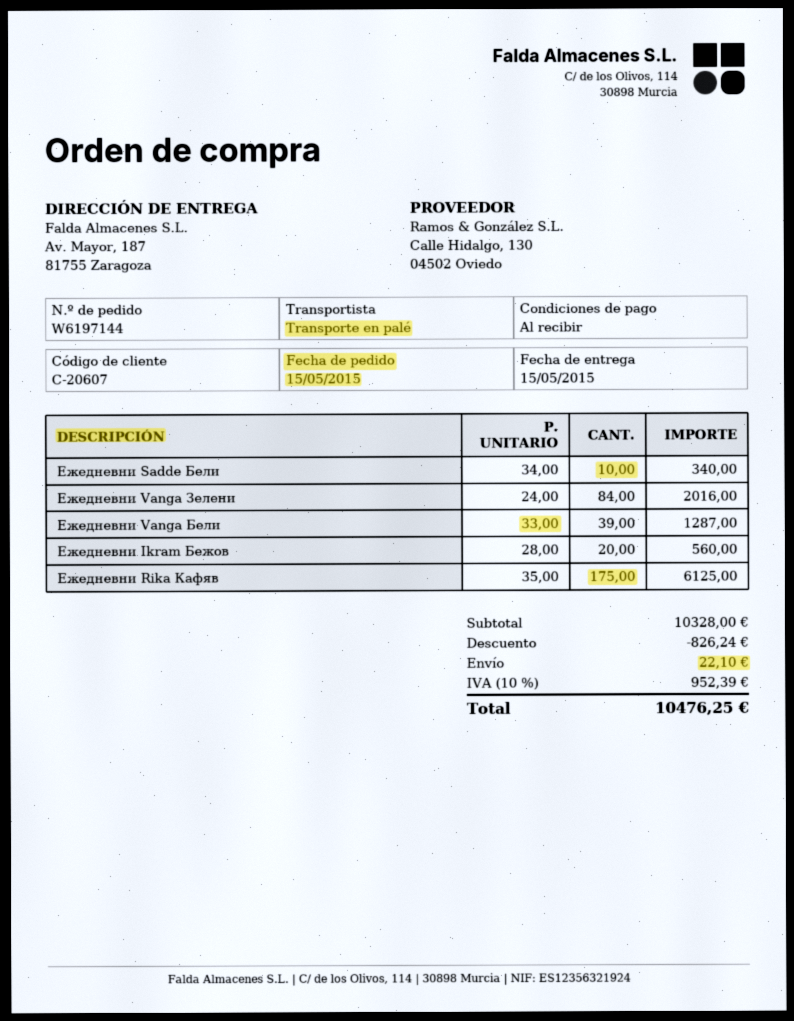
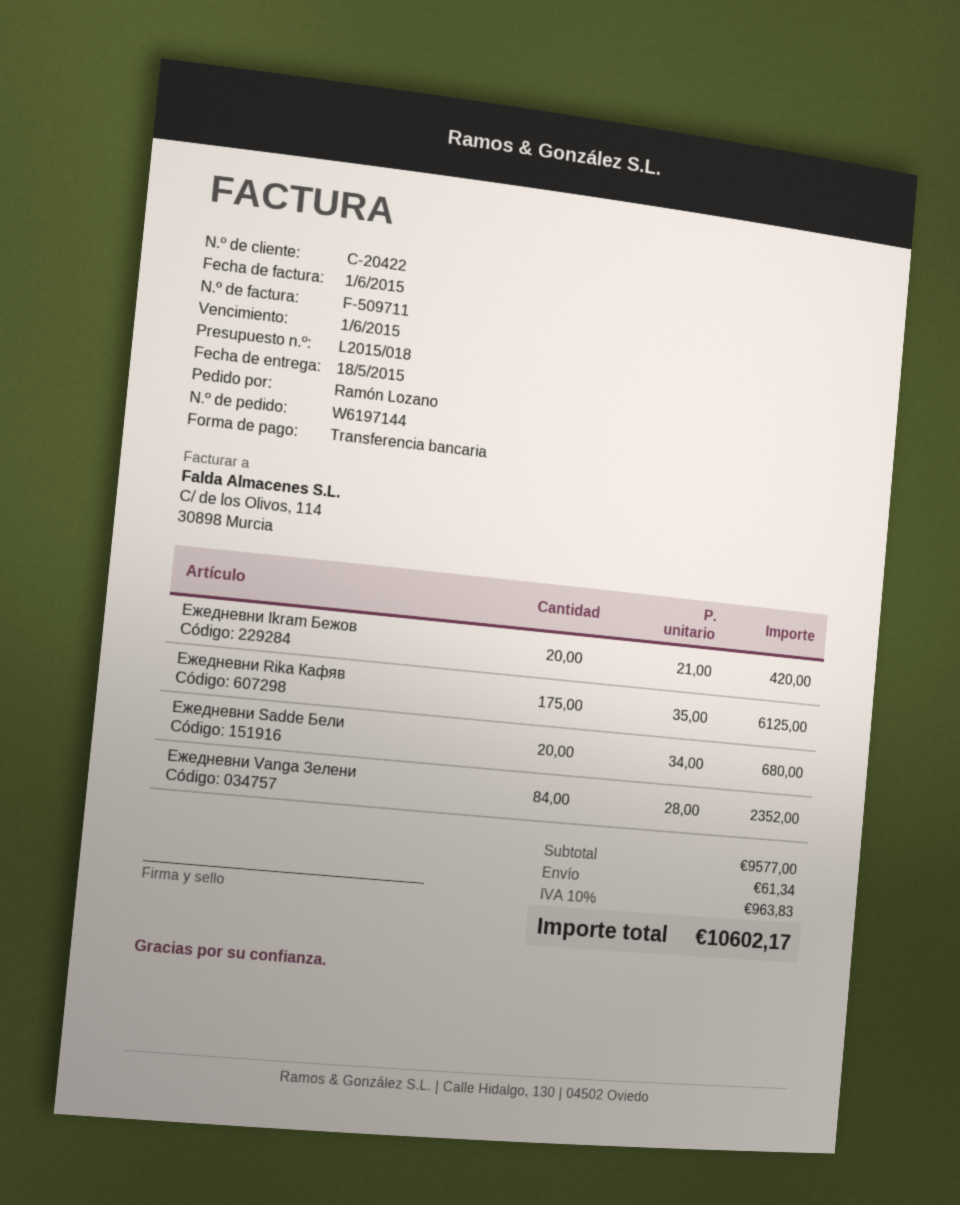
delivery date: 2015-05-15 -> 2015-05-18
customer number: C-20607 -> C-20422
Ежедневни Sadde Бели: 10 x 34.00 = 340.00 -> 20 x 34.00 = 680.00
Ежедневни Vanga Зелени: 84 x 24.00 = 2016.00 -> 84 x 28.00 = 2352.00
Ежедневни Vanga Бели: 39 x 33.00 = 1287.00 -> none
Ежедневни Ikram Бежов: 20 x 28.00 = 560.00 -> 20 x 21.00 = 420.00
subtotal: 10328.00 -> 9577.00
discount: 826.24 -> none
shipping: 22.10 -> 61.34
tax: 10% = 952.39 -> 10% = 963.83
total: 10476.25 -> 10602.17

